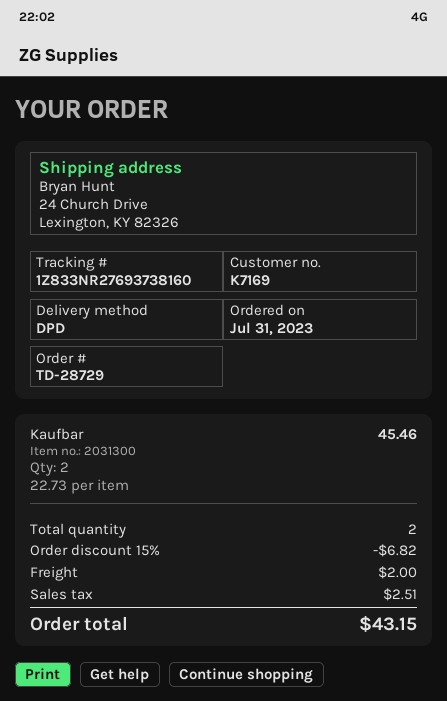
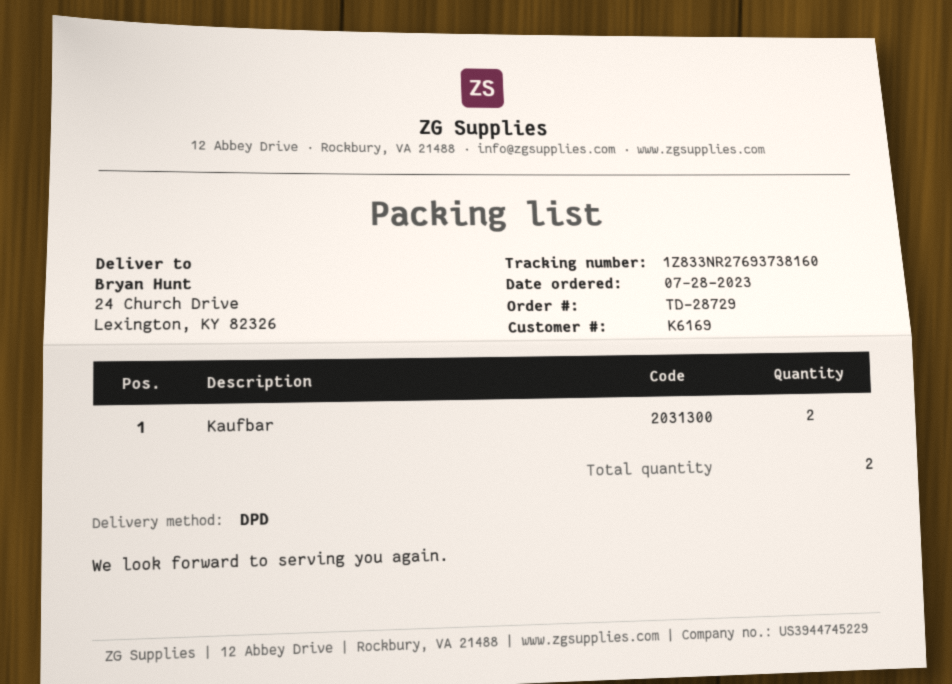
order date: 2023-07-31 -> 2023-07-28
customer number: K7169 -> K6169

